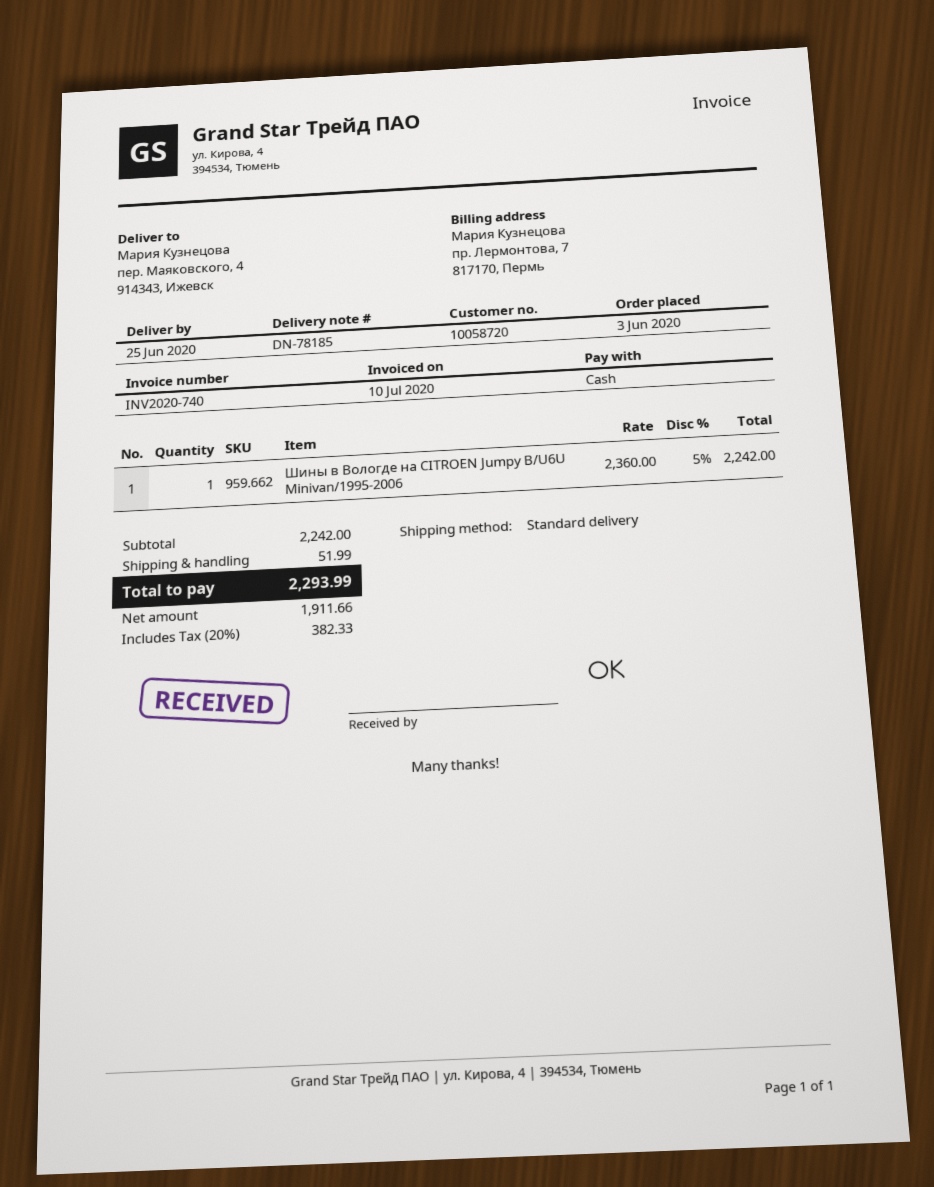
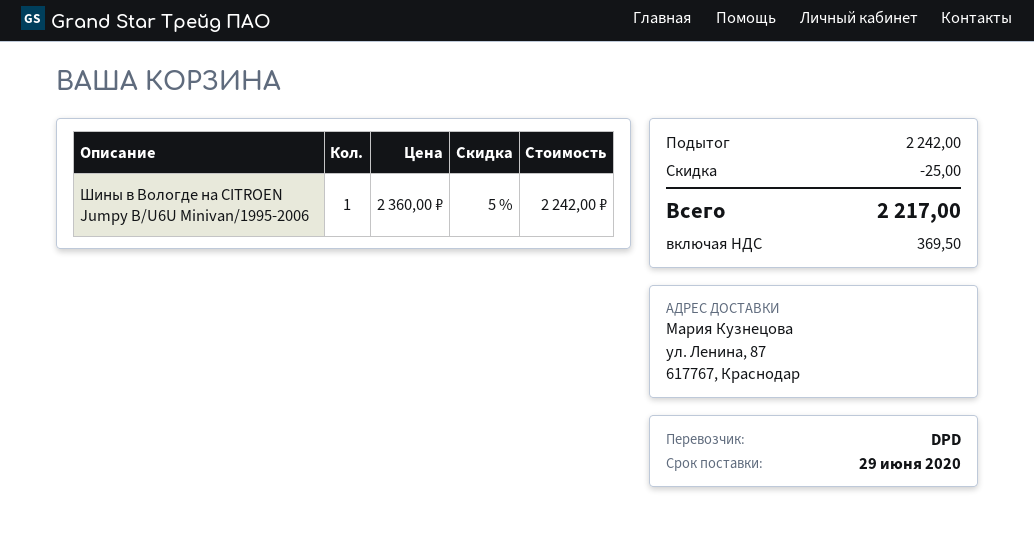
delivery date: 2020-06-25 -> 2020-06-29
shipping method: standard -> DPD
ship to: пер. Маяковского, 4, 914343, Ижевск -> ул. Ленина, 87, 617767, Краснодар
discount: none -> 25.00
shipping: 51.99 -> none
tax: 382.33 -> 369.50
total: 2293.99 -> 2217.00

